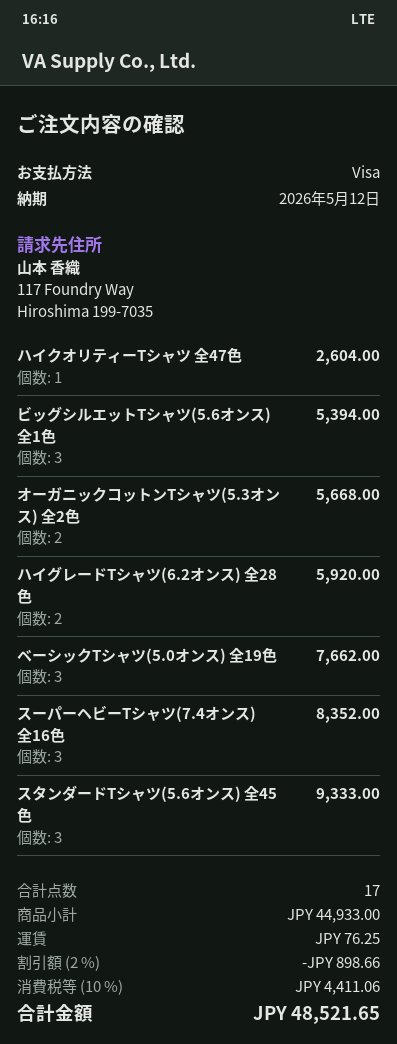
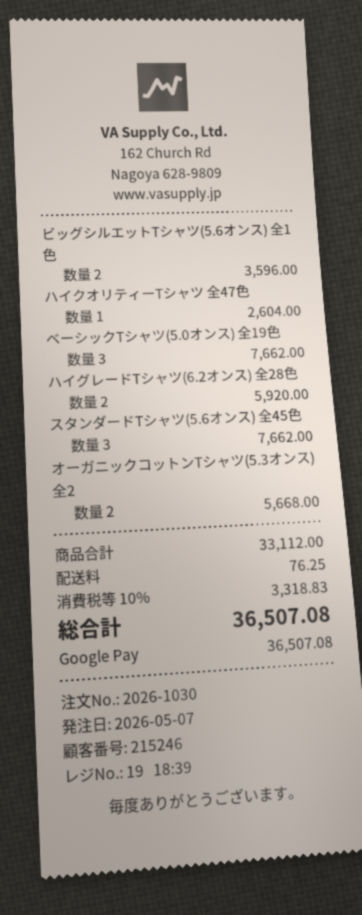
payment method: Visa -> Google Pay
ビッグシルエットTシャツ(5.6オンス) 全1色: 3 for 5394.00 -> 2 for 3596.00
スーパーヘビーTシャツ(7.4オンス) 全16色: 3 for 8352.00 -> none
スタンダードTシャツ(5.6オンス) 全45色: 3 for 9333.00 -> 3 for 7662.00
subtotal: 44933.00 -> 33112.00
discount: 2% = 898.66 -> none
tax: 10% = 4411.06 -> 10% = 3318.83
total: 48521.65 -> 36507.08

